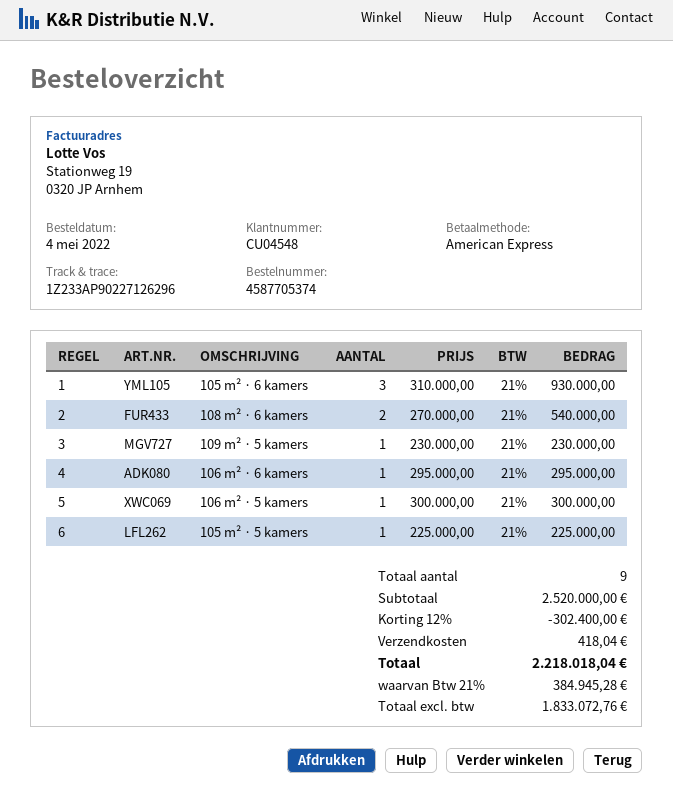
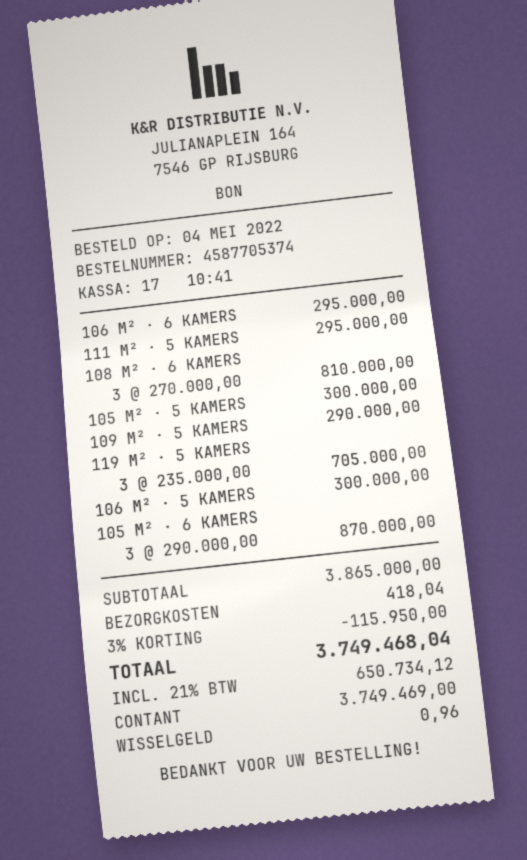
payment method: American Express -> cash
105 m² · 6 kamers: 3 x 310000.00 = 930000.00 -> 3 x 290000.00 = 870000.00
108 m² · 6 kamers: 2 x 270000.00 = 540000.00 -> 3 x 270000.00 = 810000.00
109 m² · 5 kamers: 1 x 230000.00 = 230000.00 -> 1 x 290000.00 = 290000.00
105 m² · 5 kamers: 1 x 225000.00 = 225000.00 -> 1 x 300000.00 = 300000.00
111 M² · 5 KAMERS: none -> 1 x 295000.00 = 295000.00
119 M² · 5 KAMERS: none -> 3 x 235000.00 = 705000.00
subtotal: 2520000.00 -> 3865000.00
discount: 12% = 302400.00 -> 3% = 115950.00
tax: 21% = 384945.28 -> 21% = 650734.12
total: 2218018.04 -> 3749468.04

